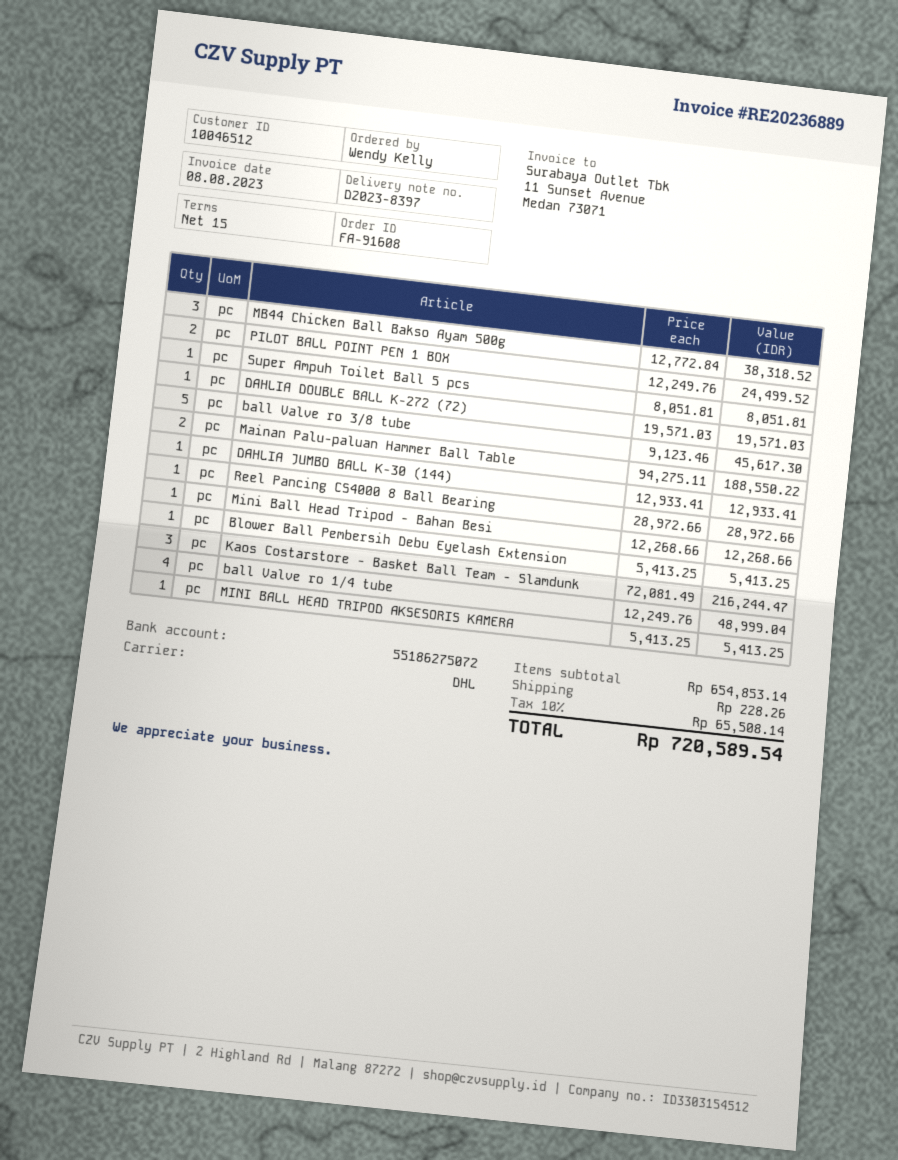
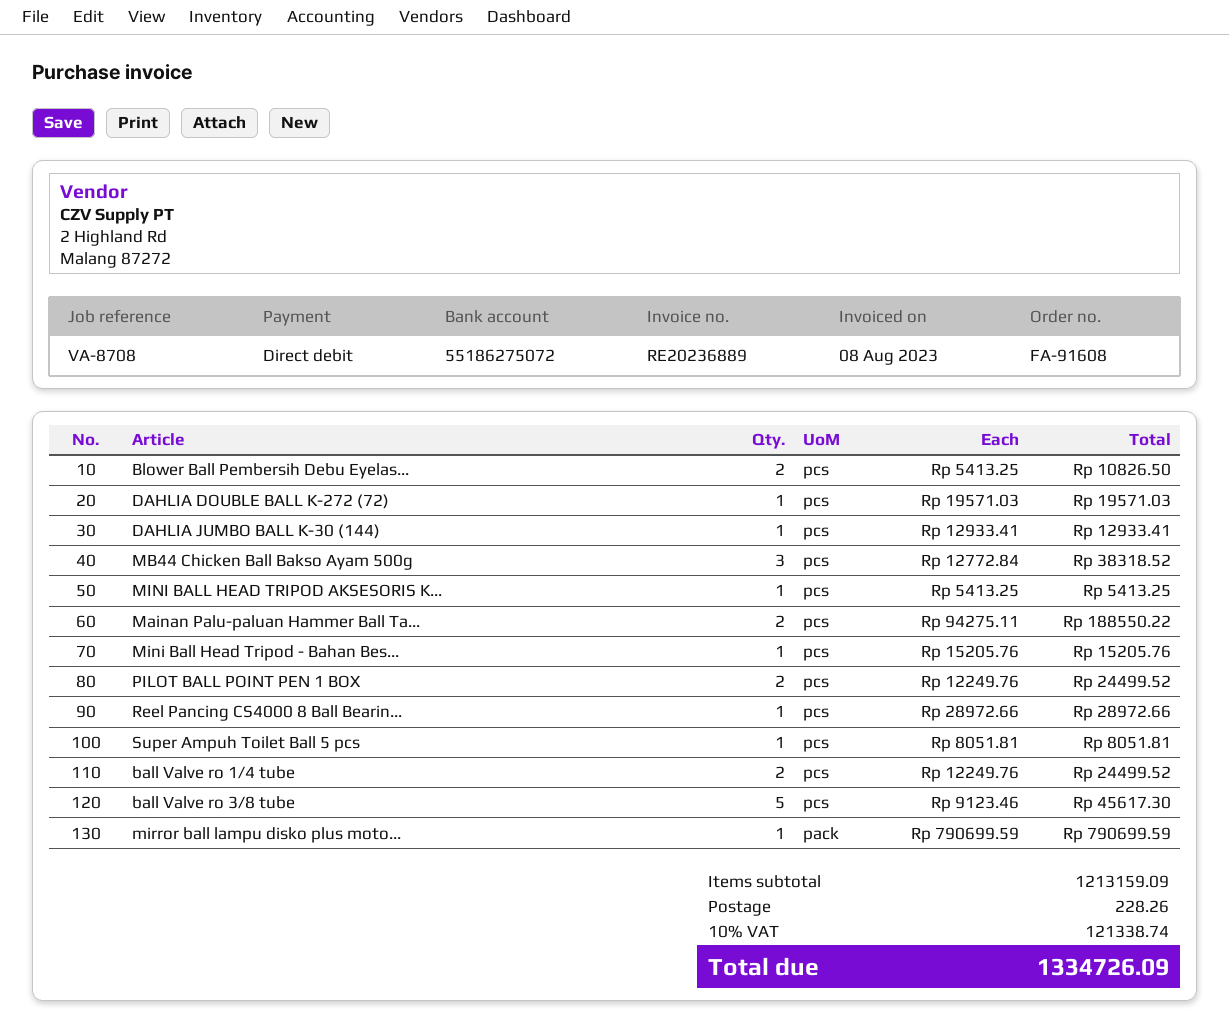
Mini Ball Head Tripod - Bahan Besi: 1 x 12268.66 = 12268.66 -> 1 x 15205.76 = 15205.76
Blower Ball Pembersih Debu Eyelash Extension: 1 x 5413.25 = 5413.25 -> 2 x 5413.25 = 10826.50
Kaos Costarstore - Basket Ball Team - Slamdunk: 3 x 72081.49 = 216244.47 -> none
ball Valve ro 1/4 tube: 4 x 12249.76 = 48999.04 -> 2 x 12249.76 = 24499.52
mirror ball lampu disko plus moto...: none -> 1 x 790699.59 = 790699.59
subtotal: 654853.14 -> 1213159.09
tax: 10% = 65508.14 -> 10% = 121338.74
total: 720589.54 -> 1334726.09

